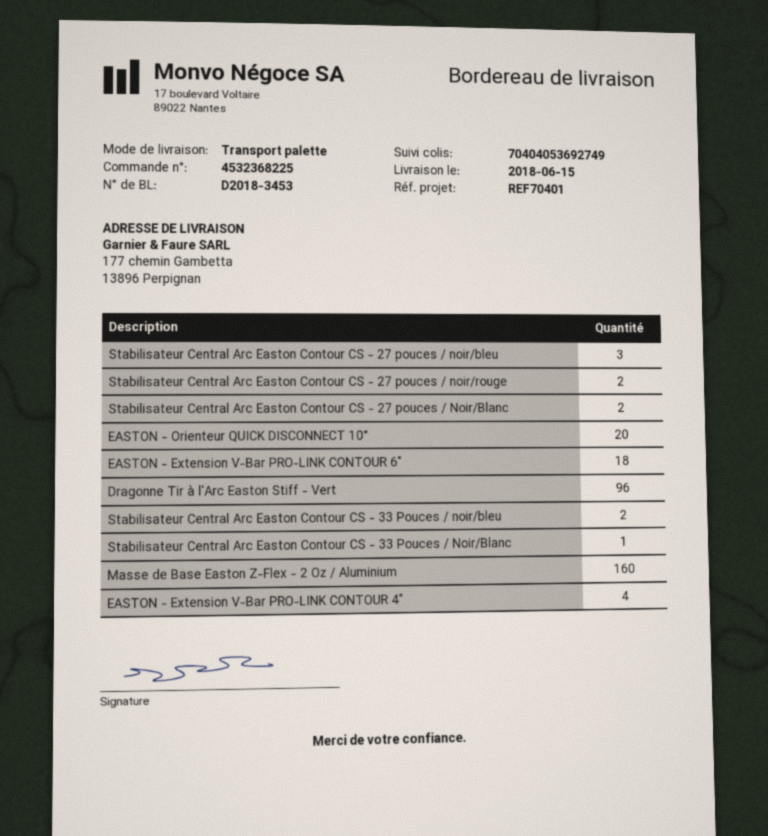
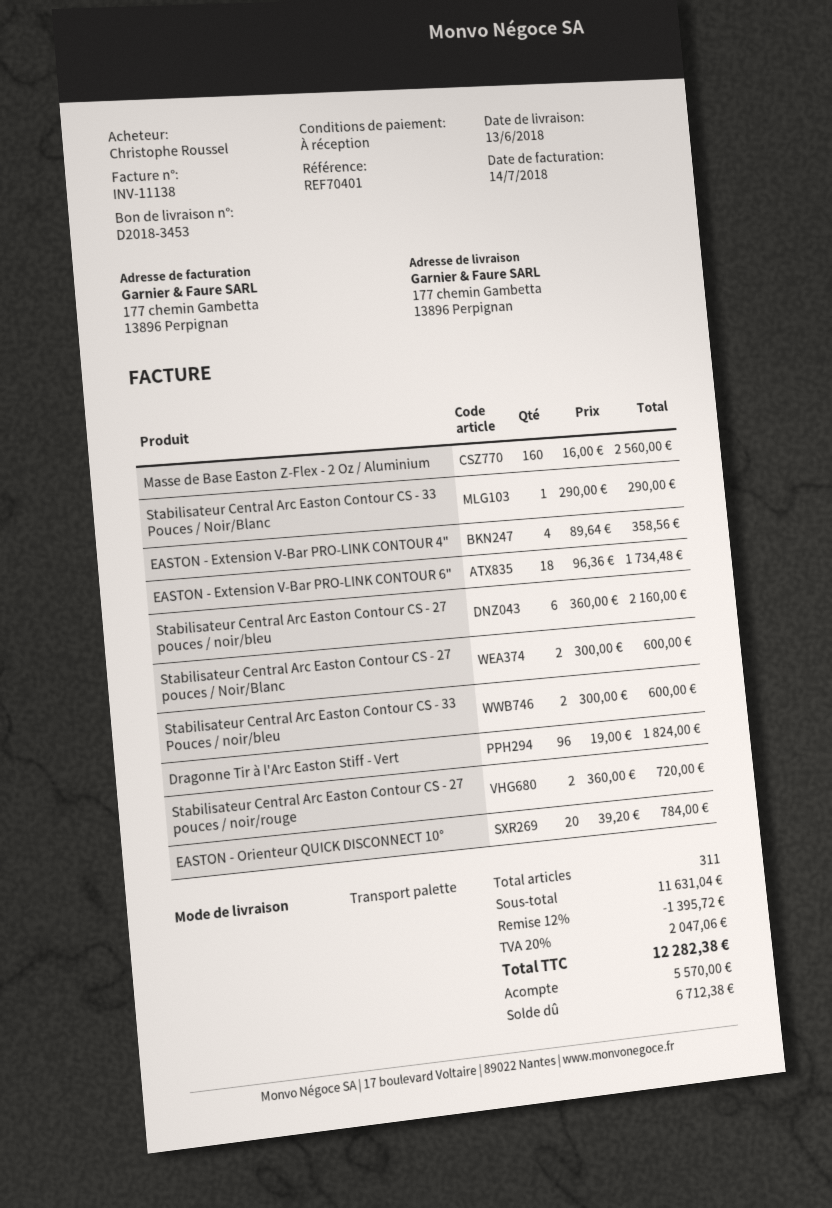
delivery date: 2018-06-15 -> 2018-06-13
Stabilisateur Central Arc Easton Contour CS - 27 pouces / noir/bleu: 3 -> 6

